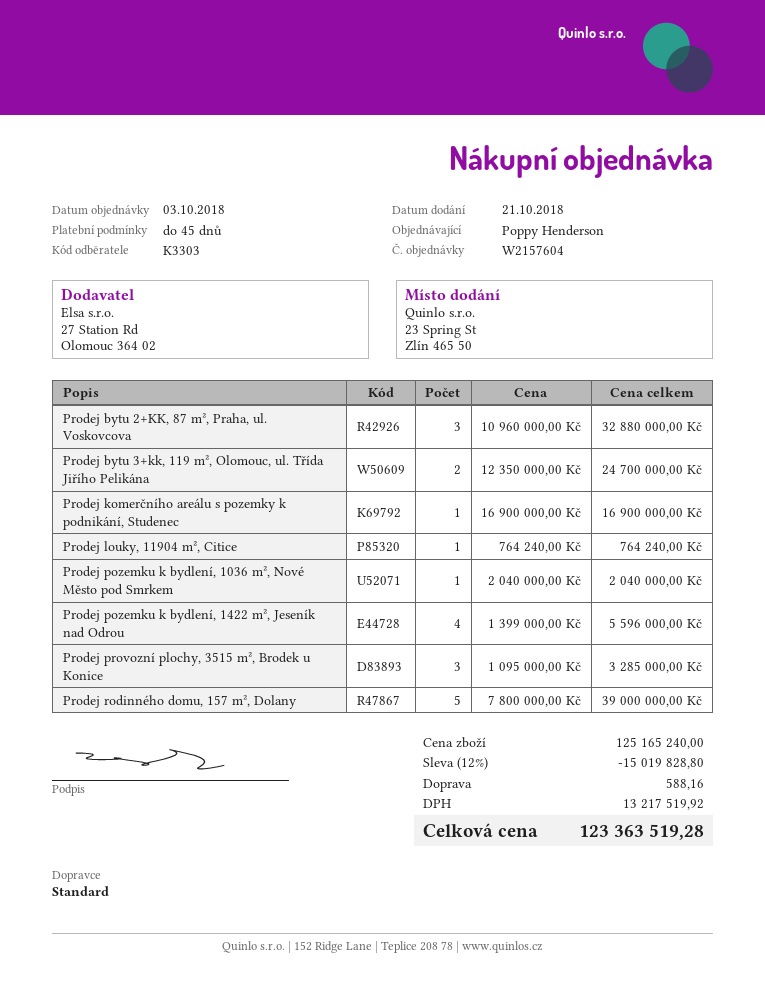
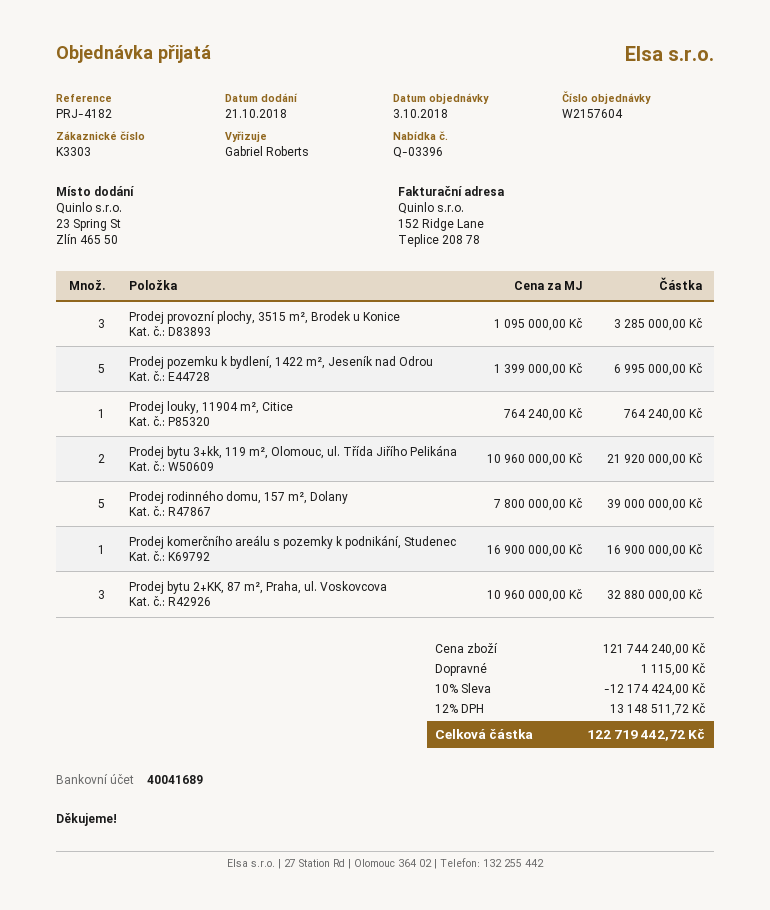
Prodej bytu 3+kk, 119 m², Olomouc, ul. Třída Jiřího Pelikána: 2 x 12350000.00 = 24700000.00 -> 2 x 10960000.00 = 21920000.00
Prodej pozemku k bydlení, 1036 m², Nové Město pod Smrkem: 1 x 2040000.00 = 2040000.00 -> none
Prodej pozemku k bydlení, 1422 m², Jeseník nad Odrou: 4 x 1399000.00 = 5596000.00 -> 5 x 1399000.00 = 6995000.00
subtotal: 125165240.00 -> 121744240.00
discount: 12% = 15019828.80 -> 10% = 12174424.00
shipping: 588.16 -> 1115.00
tax: 13217519.92 -> 13148511.72
total: 123363519.28 -> 122719442.72

